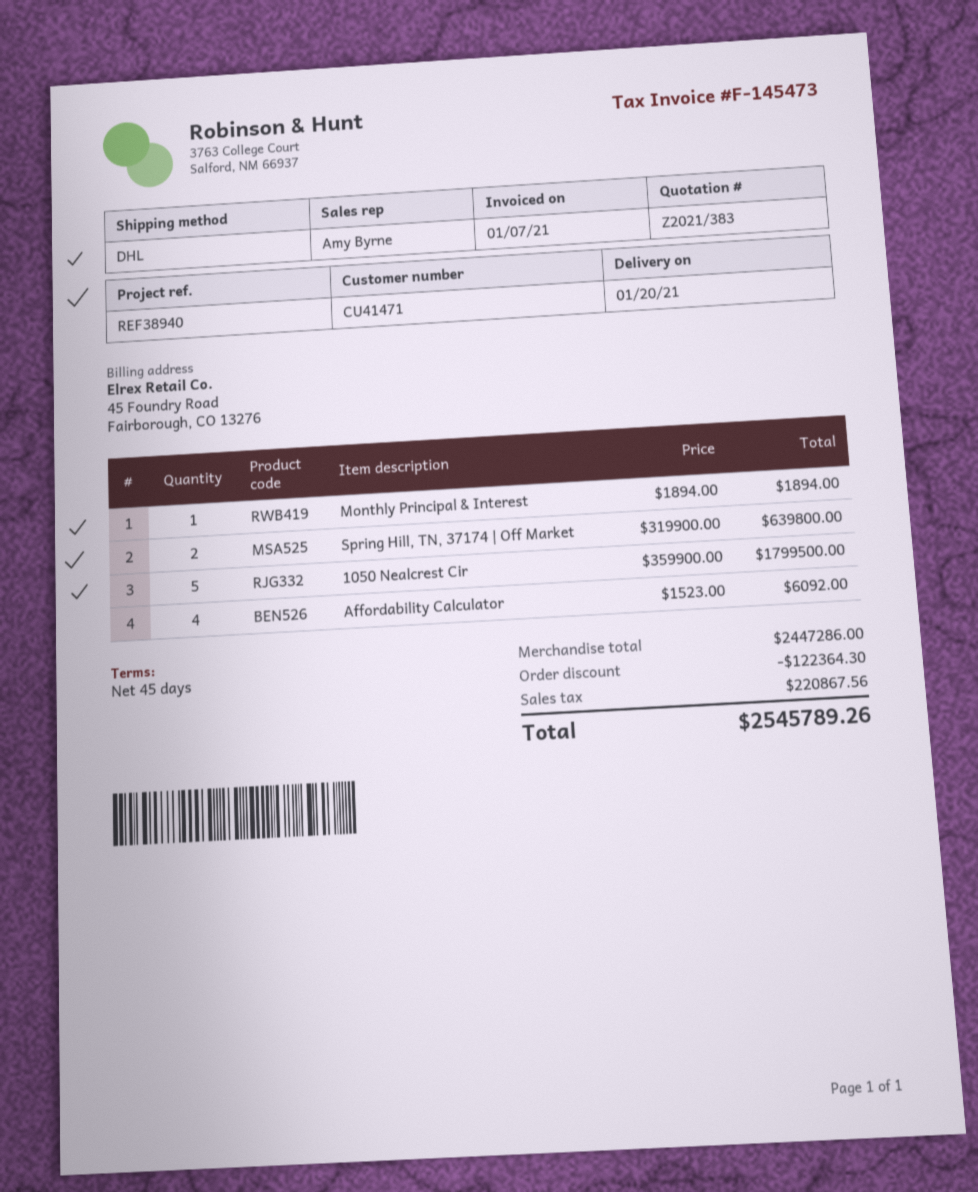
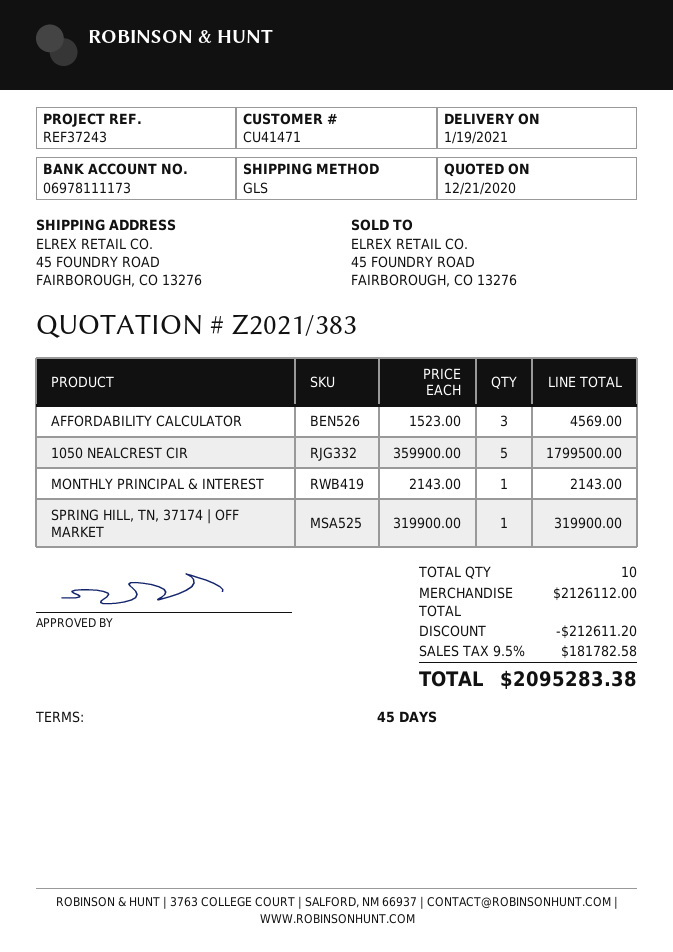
delivery date: 2021-01-20 -> 2021-01-19
reference: REF38940 -> REF37243
shipping method: DHL -> GLS
Monthly Principal & Interest: 1 x 1894.00 = 1894.00 -> 1 x 2143.00 = 2143.00
Spring Hill, TN, 37174 | Off Market: 2 x 319900.00 = 639800.00 -> 1 x 319900.00 = 319900.00
Affordability Calculator: 4 x 1523.00 = 6092.00 -> 3 x 1523.00 = 4569.00
subtotal: 2447286.00 -> 2126112.00
discount: 122364.30 -> 212611.20
tax: 220867.56 -> 181782.58
total: 2545789.26 -> 2095283.38

